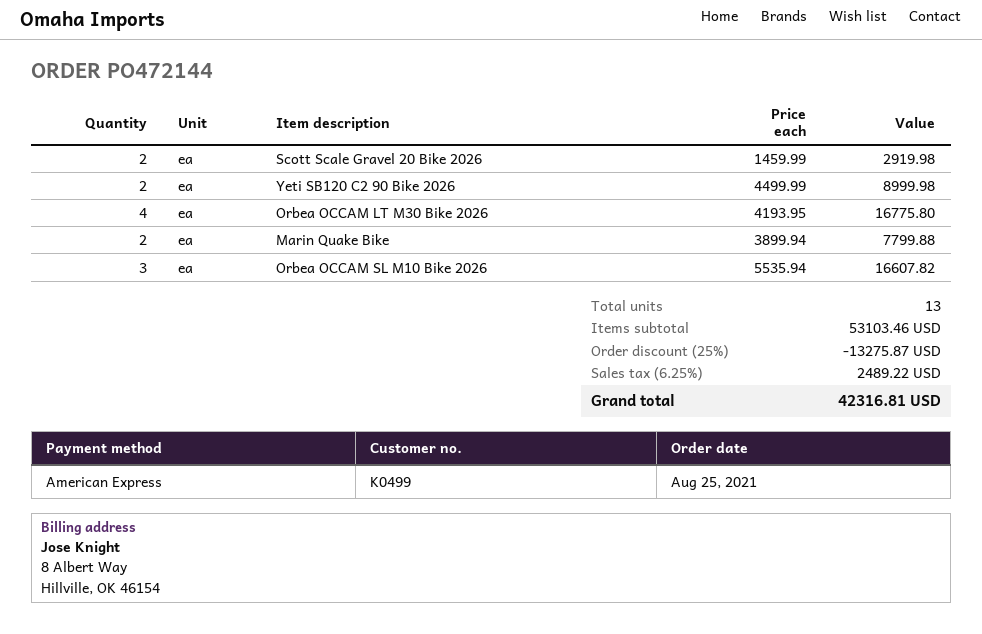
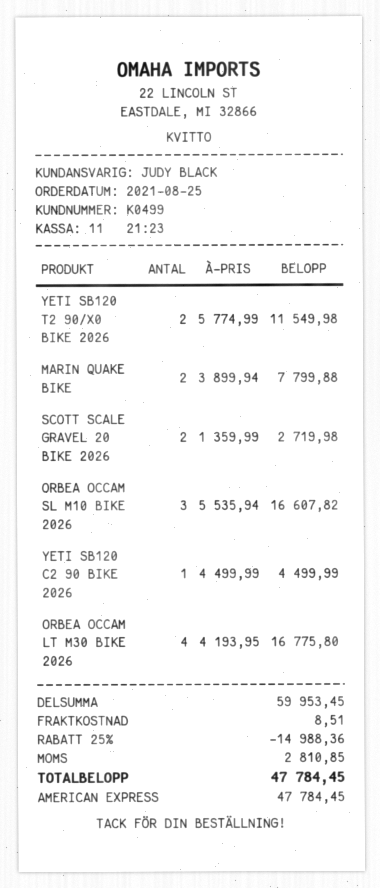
Scott Scale Gravel 20 Bike 2026: 2 x 1459.99 = 2919.98 -> 2 x 1359.99 = 2719.98
Yeti SB120 C2 90 Bike 2026: 2 x 4499.99 = 8999.98 -> 1 x 4499.99 = 4499.99
YETI SB120 T2 90/X0 BIKE 2026: none -> 2 x 5774.99 = 11549.98
subtotal: 53103.46 -> 59953.45
discount: 25% = 13275.87 -> 25% = 14988.36
shipping: none -> 8.51
tax: 2489.22 -> 2810.85
total: 42316.81 -> 47784.45

